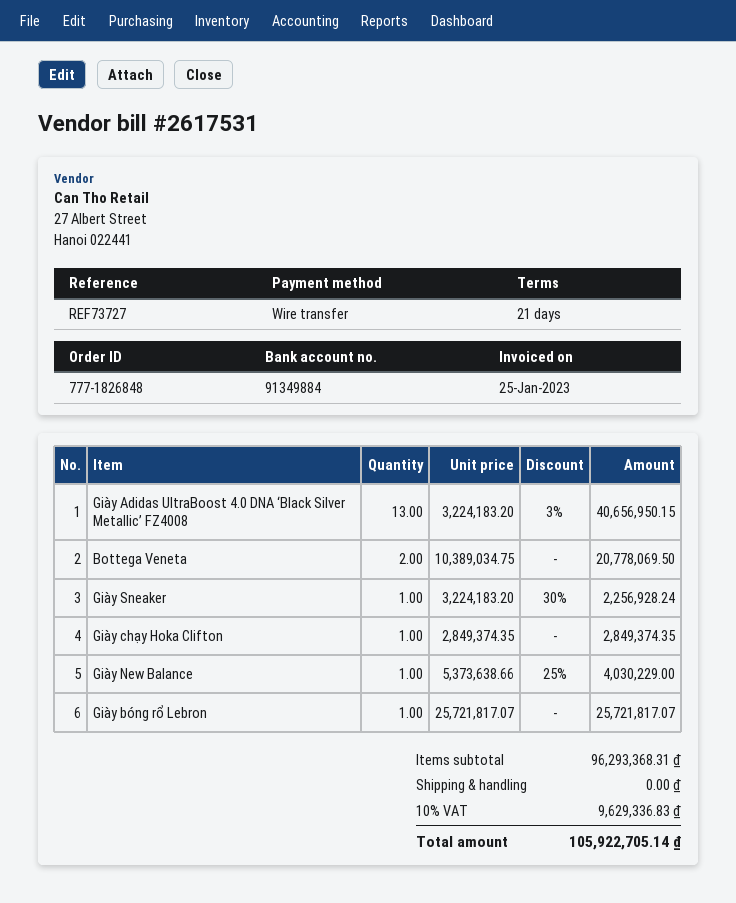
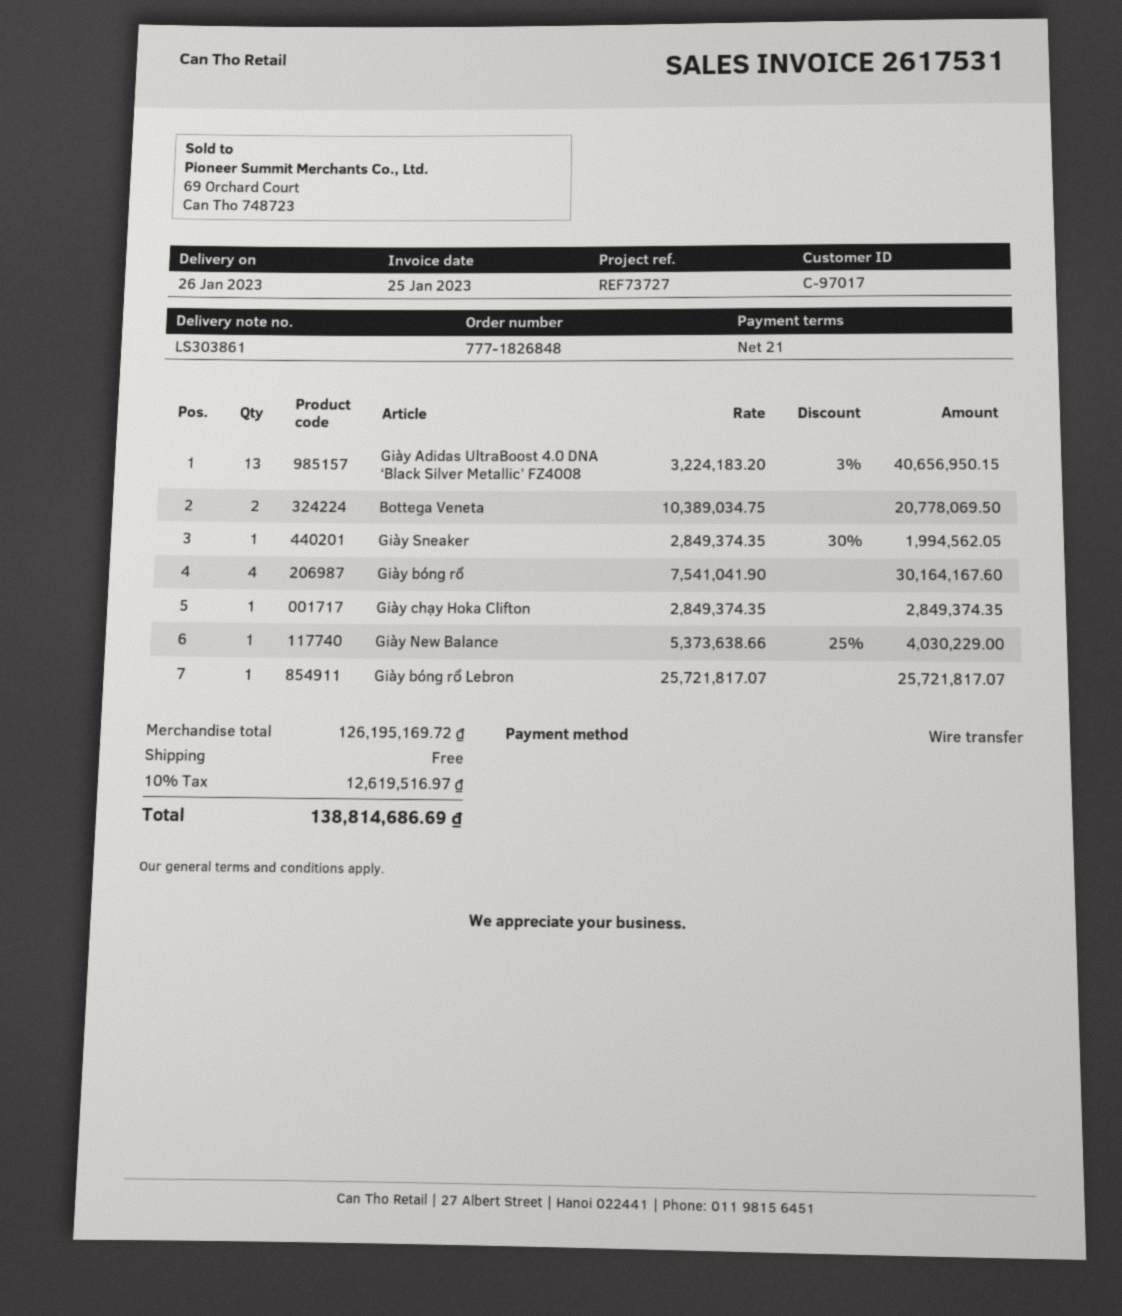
Giày Sneaker: 1 x 3224183.20 - 30% = 2256928.24 -> 1 x 2849374.35 - 30% = 1994562.05
Giày bóng rổ: none -> 4 x 7541041.90 = 30164167.60
subtotal: 96293368.31 -> 126195169.72
tax: 10% = 9629336.83 -> 10% = 12619516.97
total: 105922705.14 -> 138814686.69

